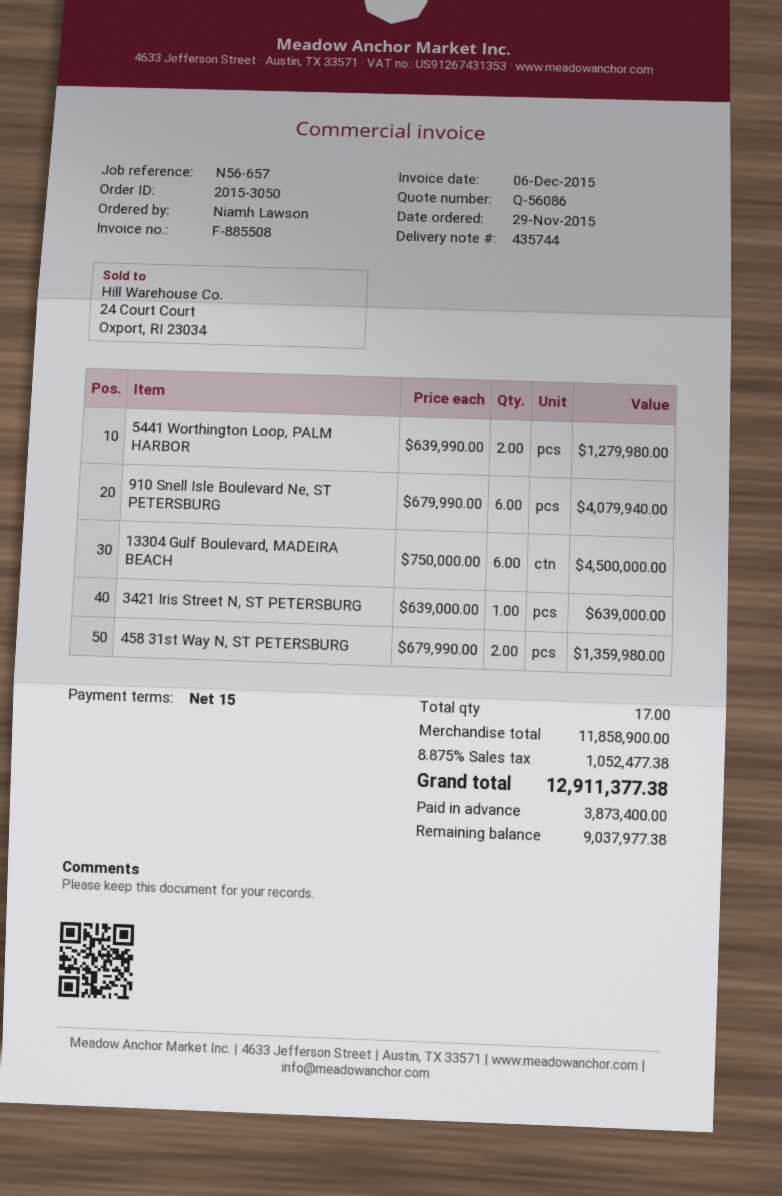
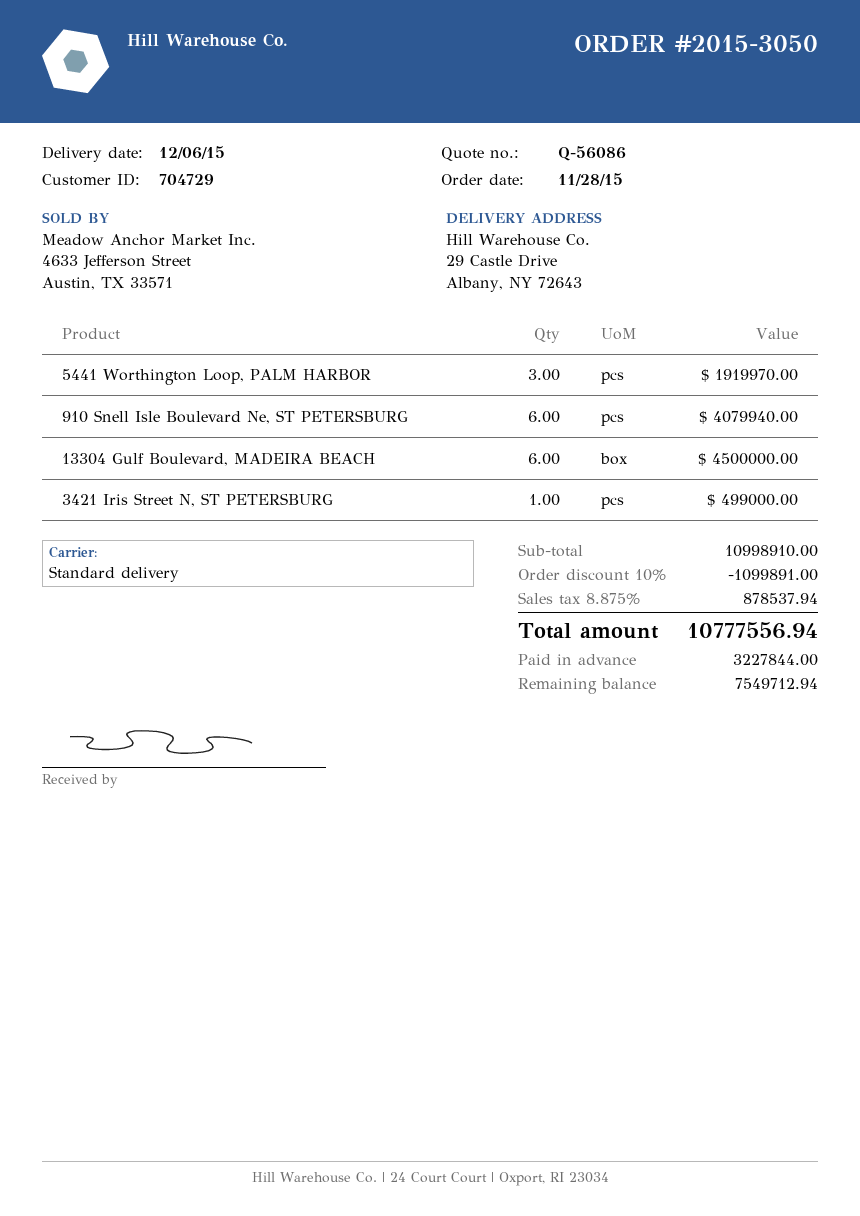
order date: 2015-11-29 -> 2015-11-28
5441 Worthington Loop, PALM HARBOR: 2 for 1279980.00 -> 3 for 1919970.00
3421 Iris Street N, ST PETERSBURG: 1 for 639000.00 -> 1 for 499000.00
458 31st Way N, ST PETERSBURG: 2 for 1359980.00 -> none
subtotal: 11858900.00 -> 10998910.00
discount: none -> 10% = 1099891.00
tax: 8.875% = 1052477.38 -> 8.875% = 878537.94
total: 12911377.38 -> 10777556.94
deposit: 3873400.00 -> 3227844.00
balance: 9037977.38 -> 7549712.94

